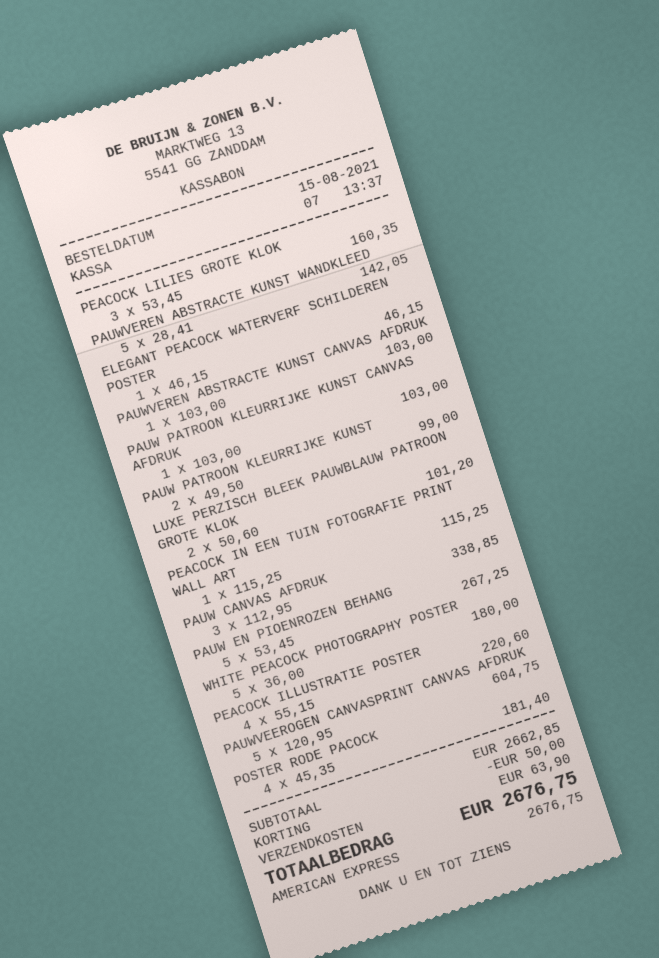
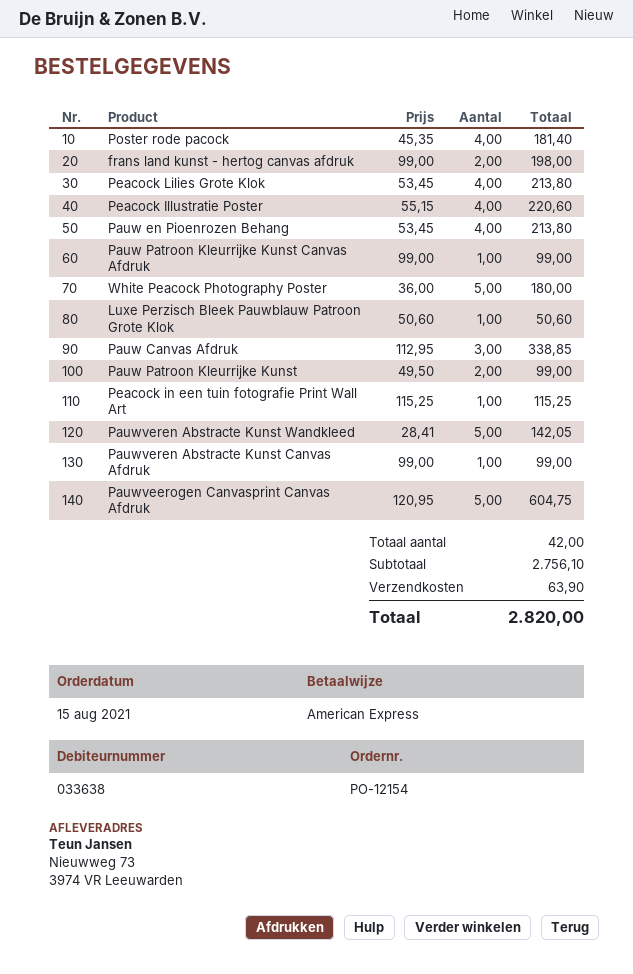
PEACOCK LILIES GROTE KLOK: 3 x 53.45 = 160.35 -> 4 x 53.45 = 213.80
ELEGANT PEACOCK WATERVERF SCHILDEREN POSTER: 1 x 46.15 = 46.15 -> none
PAUWVEREN ABSTRACTE KUNST CANVAS AFDRUK: 1 x 103.00 = 103.00 -> 1 x 99.00 = 99.00
PAUW PATROON KLEURRIJKE KUNST CANVAS AFDRUK: 1 x 103.00 = 103.00 -> 1 x 99.00 = 99.00
LUXE PERZISCH BLEEK PAUWBLAUW PATROON GROTE KLOK: 2 x 50.60 = 101.20 -> 1 x 50.60 = 50.60
PAUW EN PIOENROZEN BEHANG: 5 x 53.45 = 267.25 -> 4 x 53.45 = 213.80
frans land kunst - hertog canvas afdruk: none -> 2 x 99.00 = 198.00
subtotal: 2662.85 -> 2756.10
discount: 50.00 -> none
total: 2676.75 -> 2820.00

